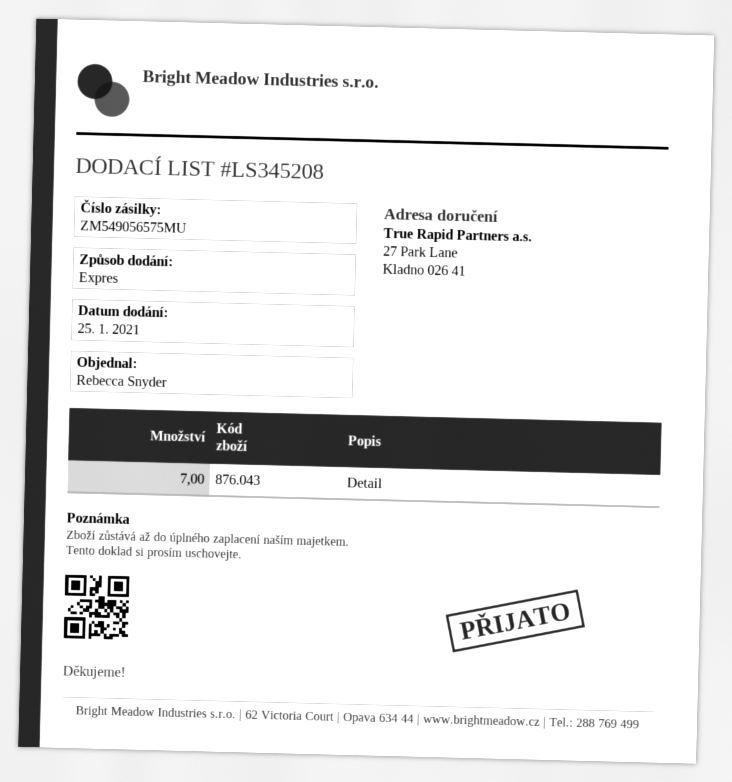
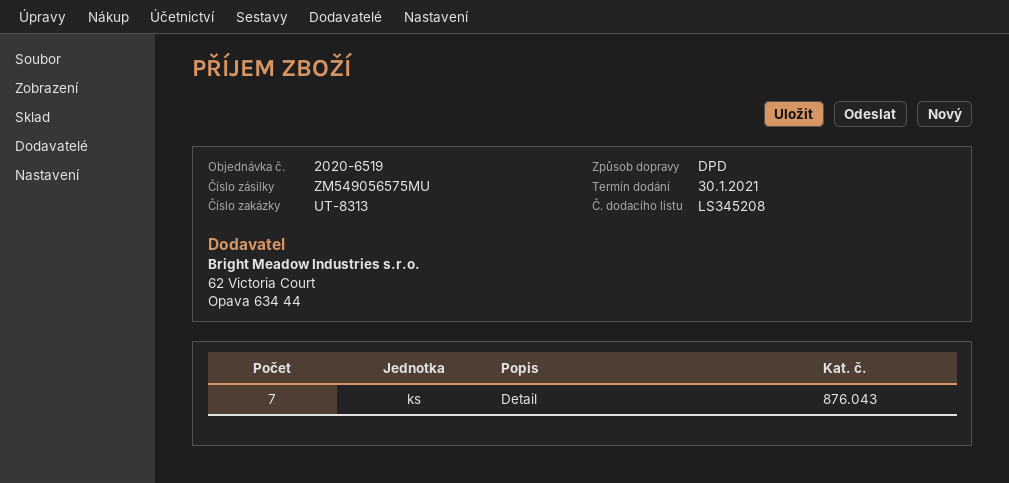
delivery date: 2021-01-25 -> 2021-01-30
shipping method: express -> DPD

